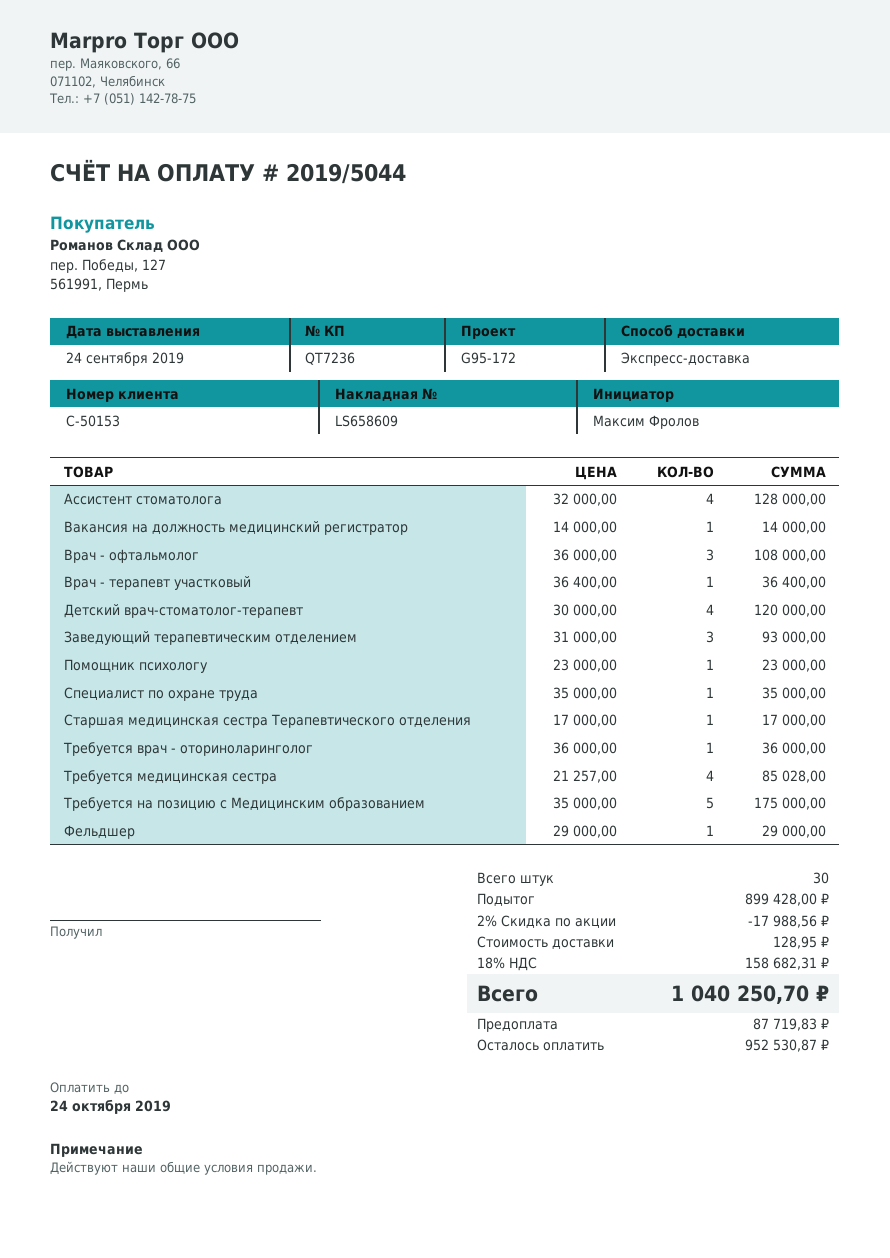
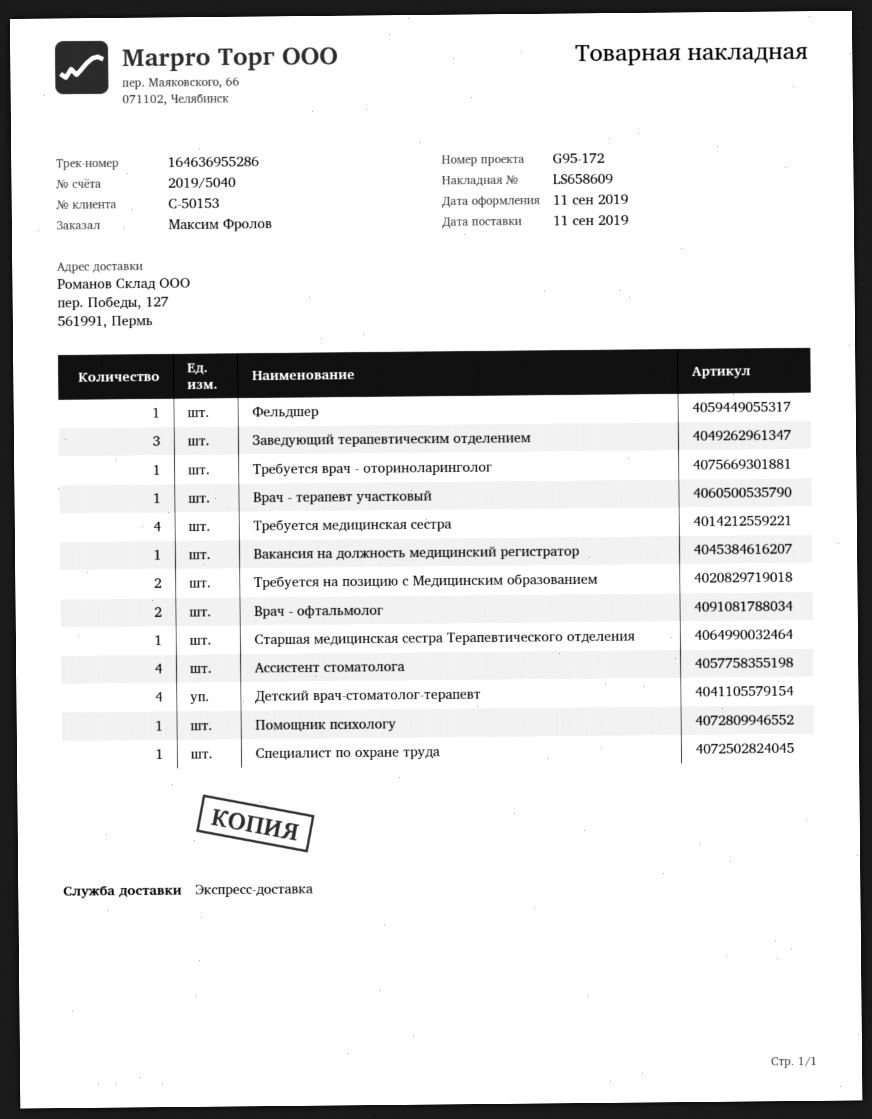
invoice number: 2019/5044 -> 2019/5040
Врач - офтальмолог: 3 -> 2
Требуется на позицию с Медицинским образованием: 5 -> 2

